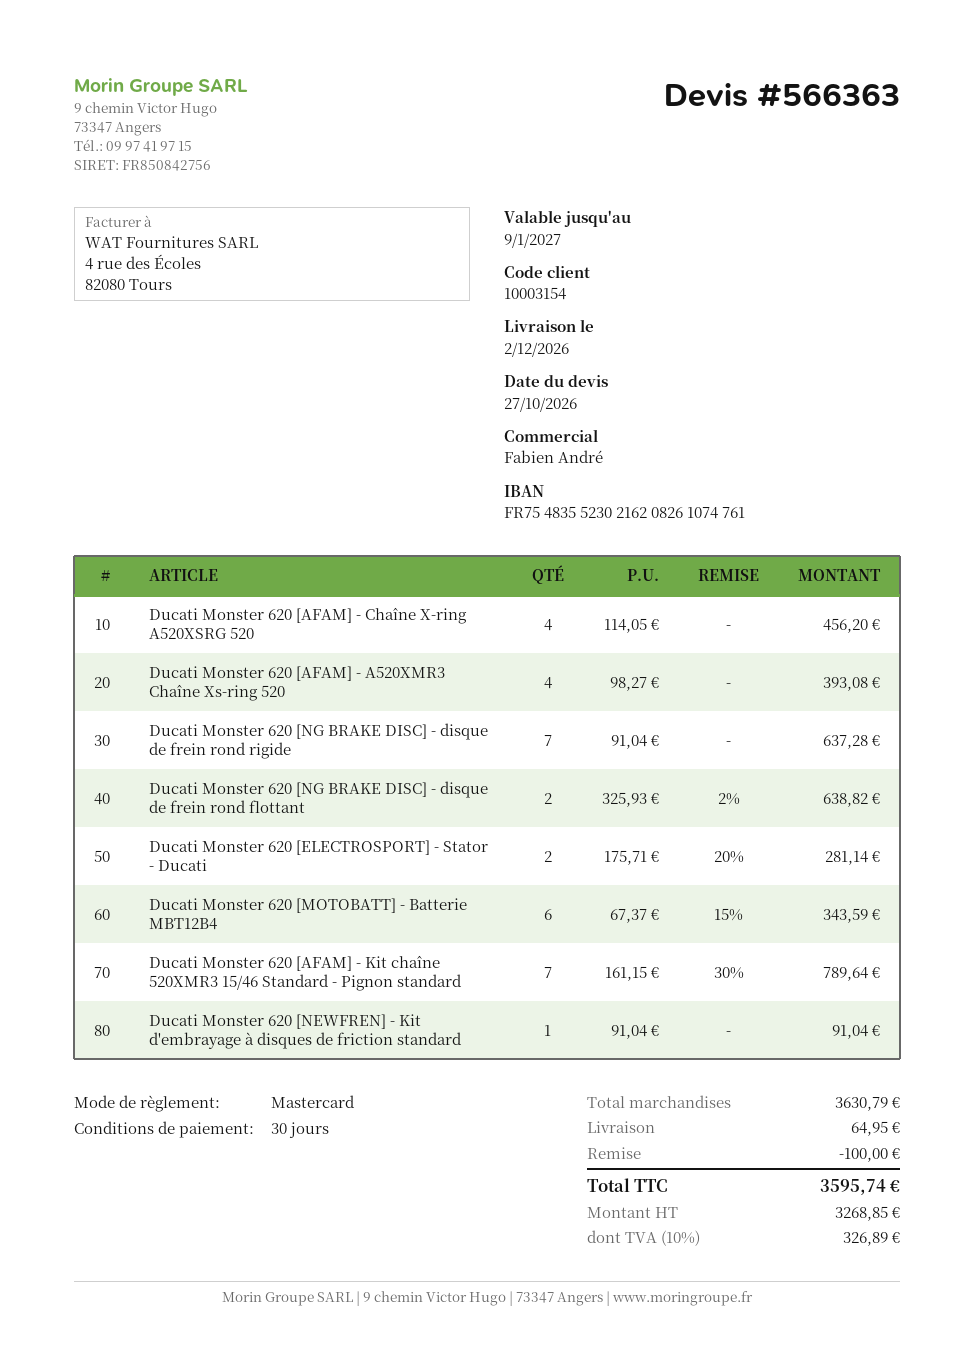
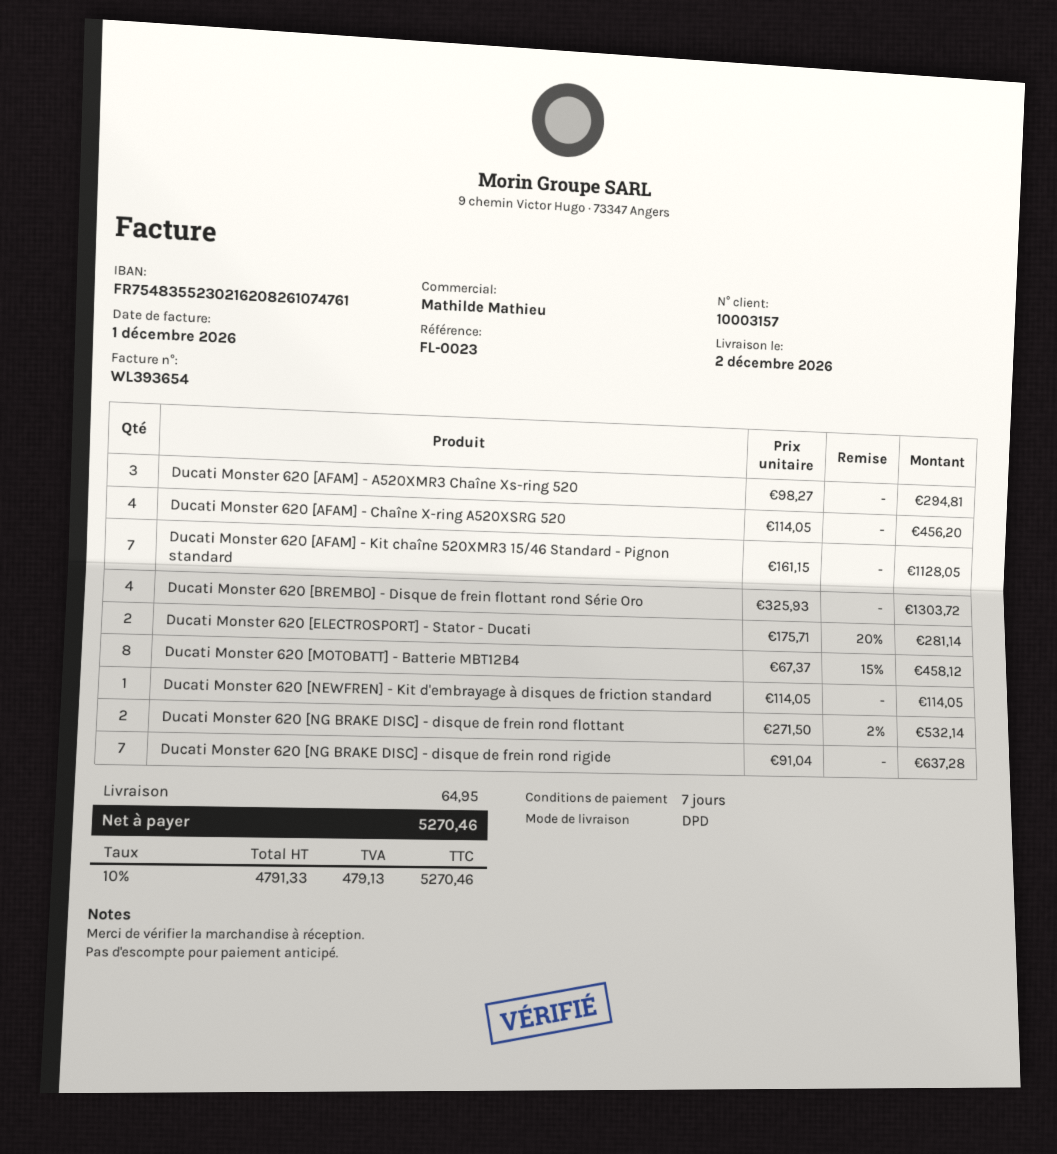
payment terms: 30 days -> 7 days
customer number: 10003154 -> 10003157
sales rep: Fabien André -> Mathilde Mathieu
Ducati Monster 620 [AFAM] - A520XMR3 Chaîne Xs-ring 520: 4 x 98.27 = 393.08 -> 3 x 98.27 = 294.81
Ducati Monster 620 [NG BRAKE DISC] - disque de frein rond flottant: 2 x 325.93 - 2% = 638.82 -> 2 x 271.50 - 2% = 532.14
Ducati Monster 620 [MOTOBATT] - Batterie MBT12B4: 6 x 67.37 - 15% = 343.59 -> 8 x 67.37 - 15% = 458.12
Ducati Monster 620 [AFAM] - Kit chaîne 520XMR3 15/46 Standard - Pignon standard: 7 x 161.15 - 30% = 789.64 -> 7 x 161.15 = 1128.05
Ducati Monster 620 [NEWFREN] - Kit d'embrayage à disques de friction standard: 1 x 91.04 = 91.04 -> 1 x 114.05 = 114.05
Ducati Monster 620 [BREMBO] - Disque de frein flottant rond Série Oro: none -> 4 x 325.93 = 1303.72
discount: 100.00 -> none
net: 3268.85 -> 4791.33
tax: 10% = 326.89 -> 10% = 479.13
total: 3595.74 -> 5270.46

